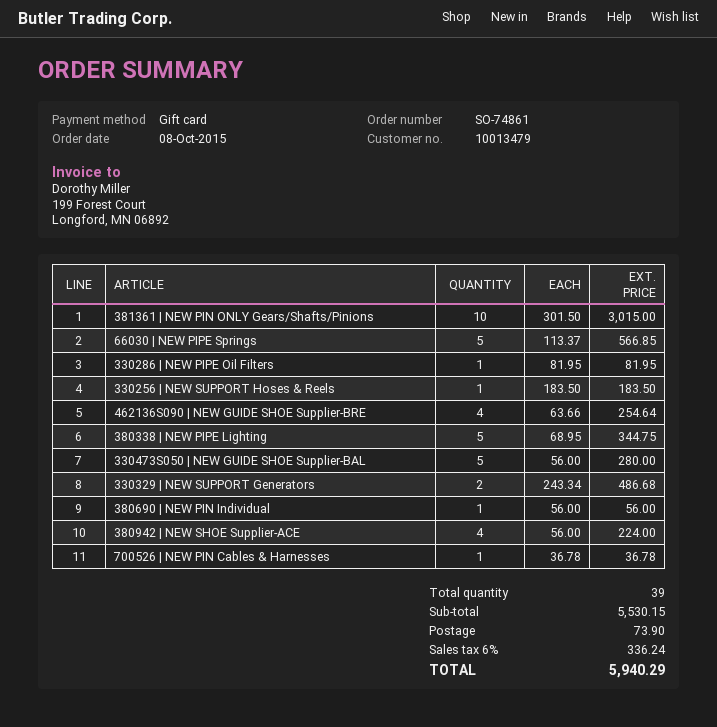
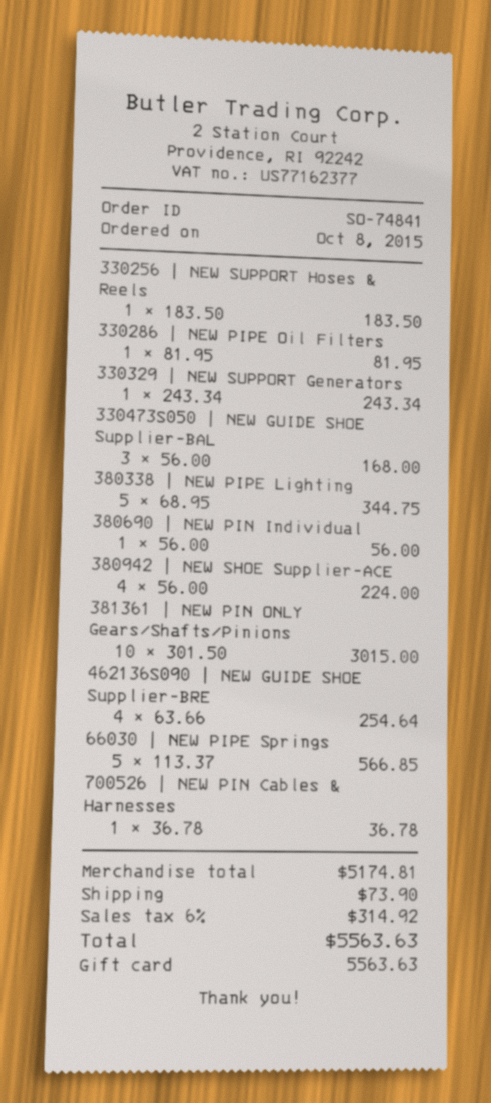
order number: SO-74861 -> SO-74841
330473S050 | NEW GUIDE SHOE Supplier-BAL: 5 x 56.00 = 280.00 -> 3 x 56.00 = 168.00
330329 | NEW SUPPORT Generators: 2 x 243.34 = 486.68 -> 1 x 243.34 = 243.34
subtotal: 5530.15 -> 5174.81
tax: 6% = 336.24 -> 6% = 314.92
total: 5940.29 -> 5563.63

